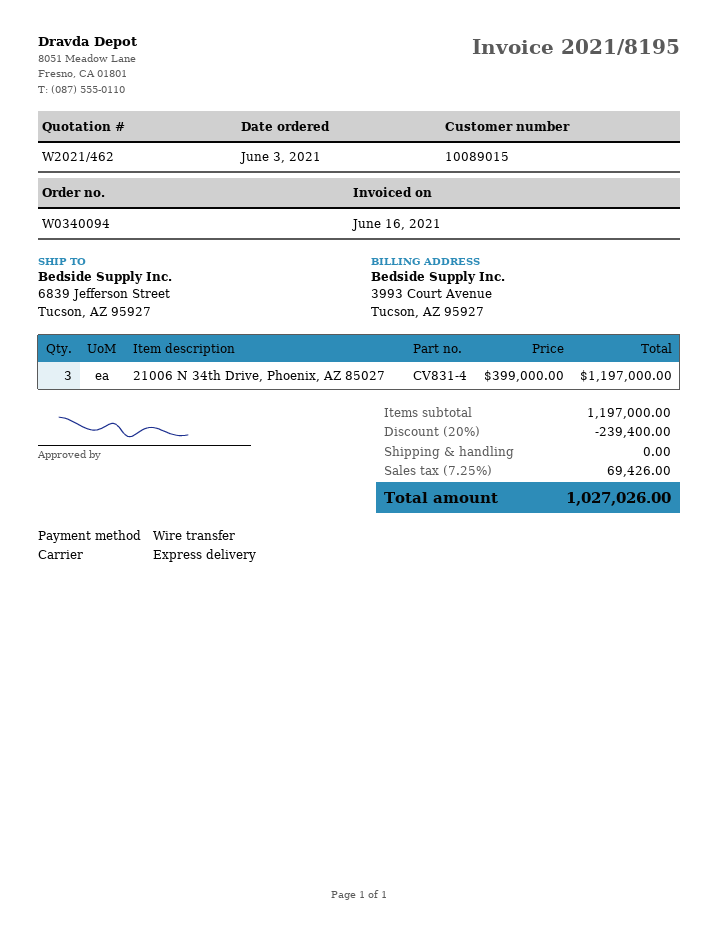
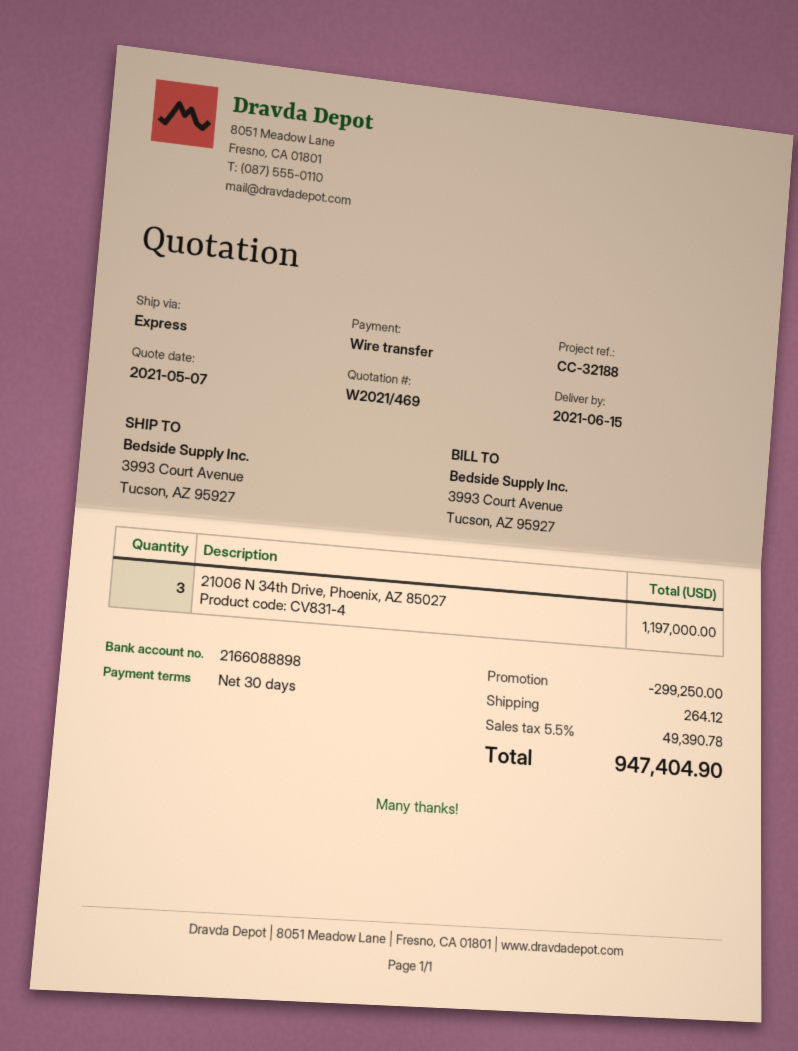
quote number: W2021/462 -> W2021/469
ship to: 6839 Jefferson Street, Tucson, AZ 95927 -> 3993 Court Avenue, Tucson, AZ 95927
discount: 239400.00 -> 299250.00
shipping: 0.00 -> 264.12
tax: 7.25% = 69426.00 -> 5.5% = 49390.78
total: 1027026.00 -> 947404.90

